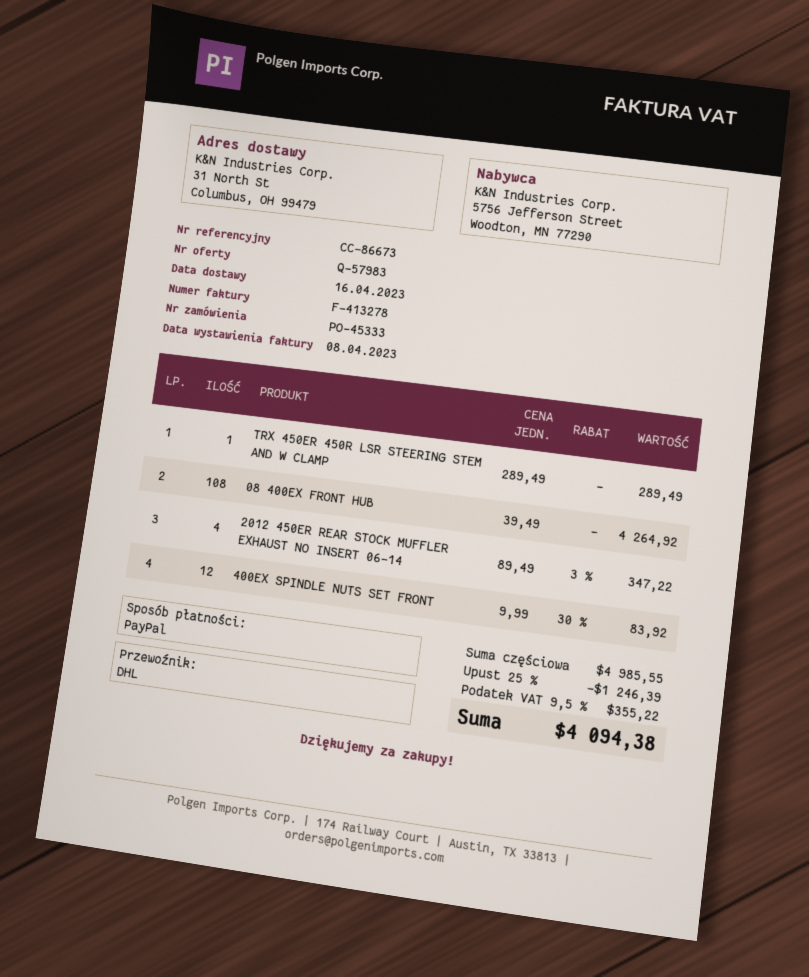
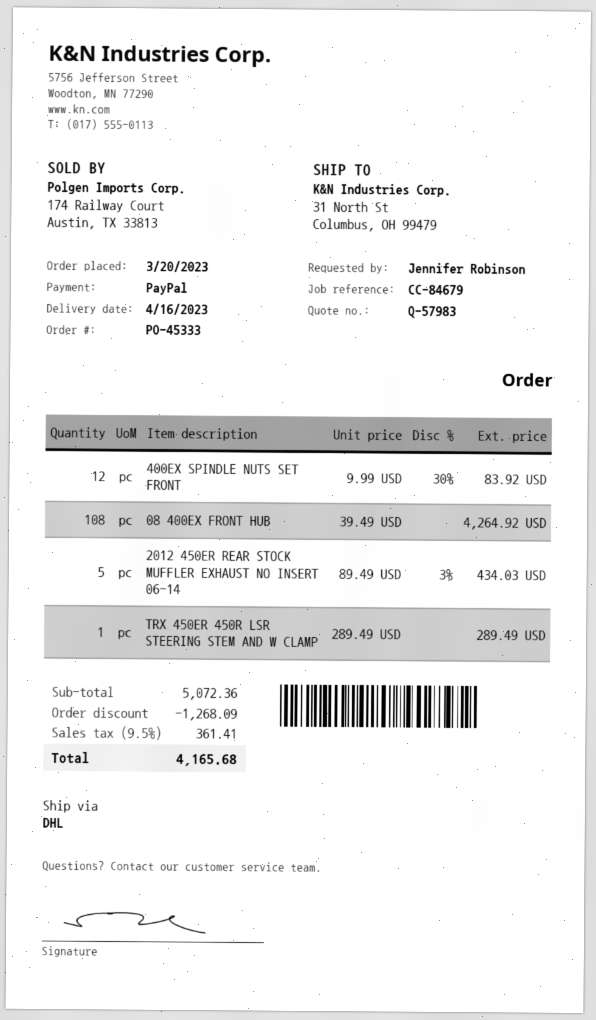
reference: CC-86673 -> CC-84679
2012 450ER REAR STOCK MUFFLER EXHAUST NO INSERT 06-14: 4 x 89.49 - 3% = 347.22 -> 5 x 89.49 - 3% = 434.03
subtotal: 4985.55 -> 5072.36
discount: 1246.39 -> 1268.09
tax: 9.5% = 355.22 -> 9.5% = 361.41
total: 4094.38 -> 4165.68

